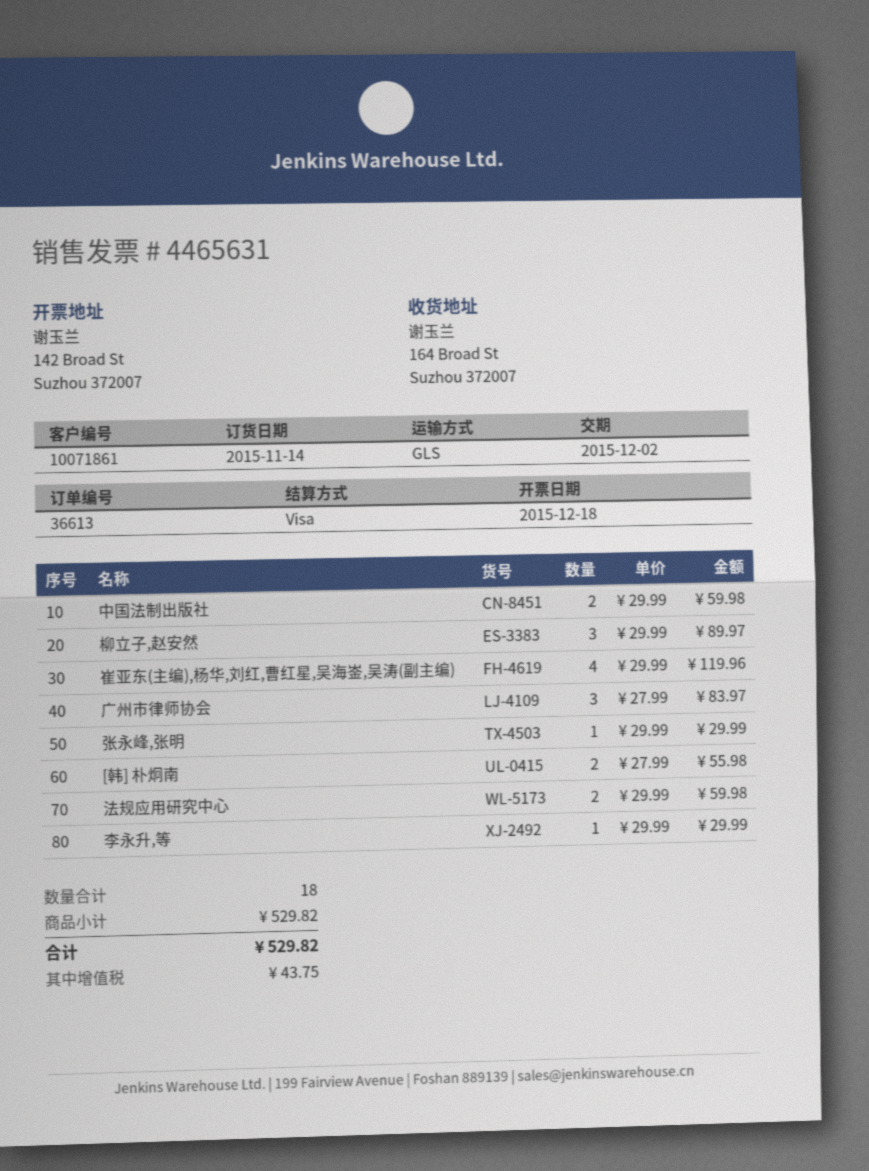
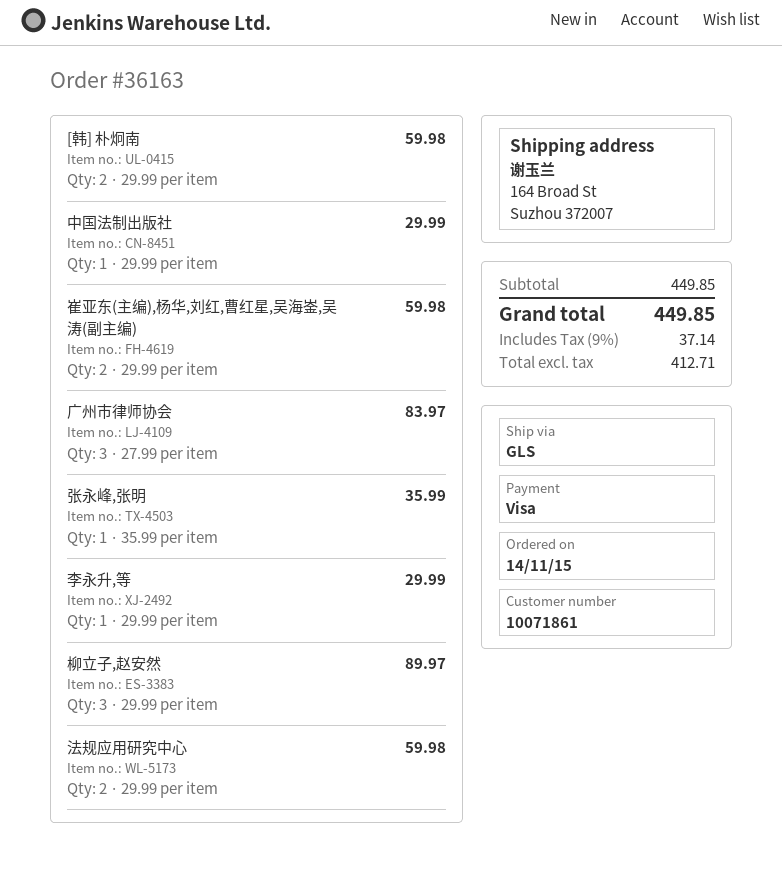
order number: 36613 -> 36163
中国法制出版社: 2 x 29.99 = 59.98 -> 1 x 29.99 = 29.99
崔亚东(主编),杨华,刘红,曹红星,吴海崟,吴涛(副主编): 4 x 29.99 = 119.96 -> 2 x 29.99 = 59.98
张永峰,张明: 1 x 29.99 = 29.99 -> 1 x 35.99 = 35.99
[韩] 朴炯南: 2 x 27.99 = 55.98 -> 2 x 29.99 = 59.98
subtotal: 529.82 -> 449.85
tax: 43.75 -> 37.14
total: 529.82 -> 449.85

